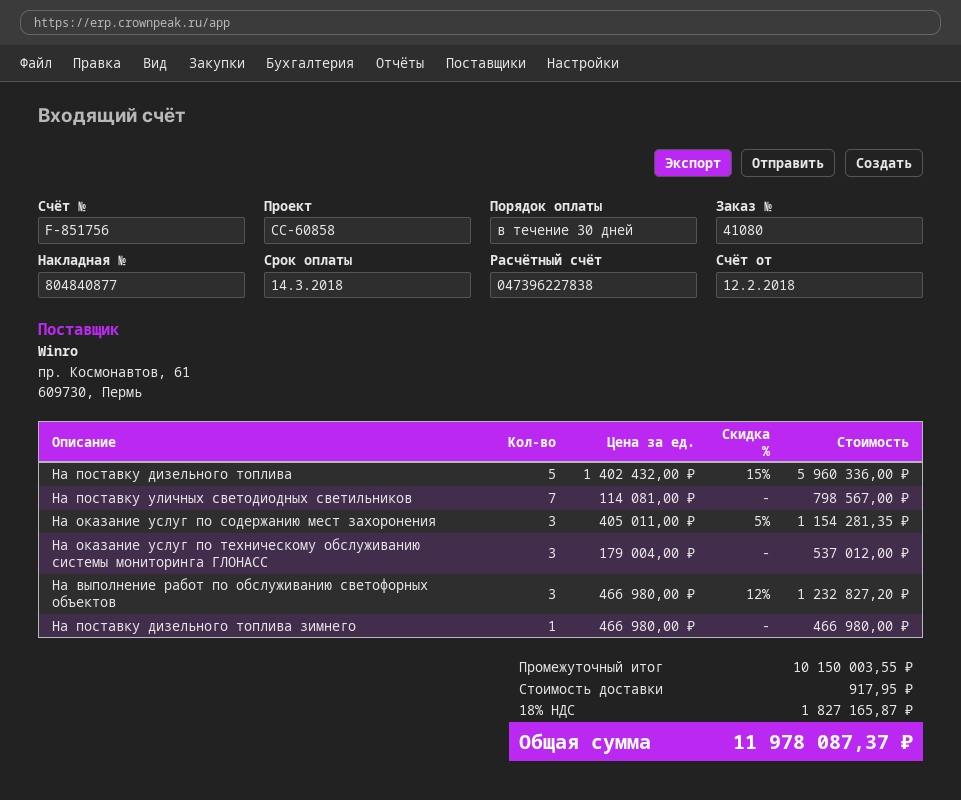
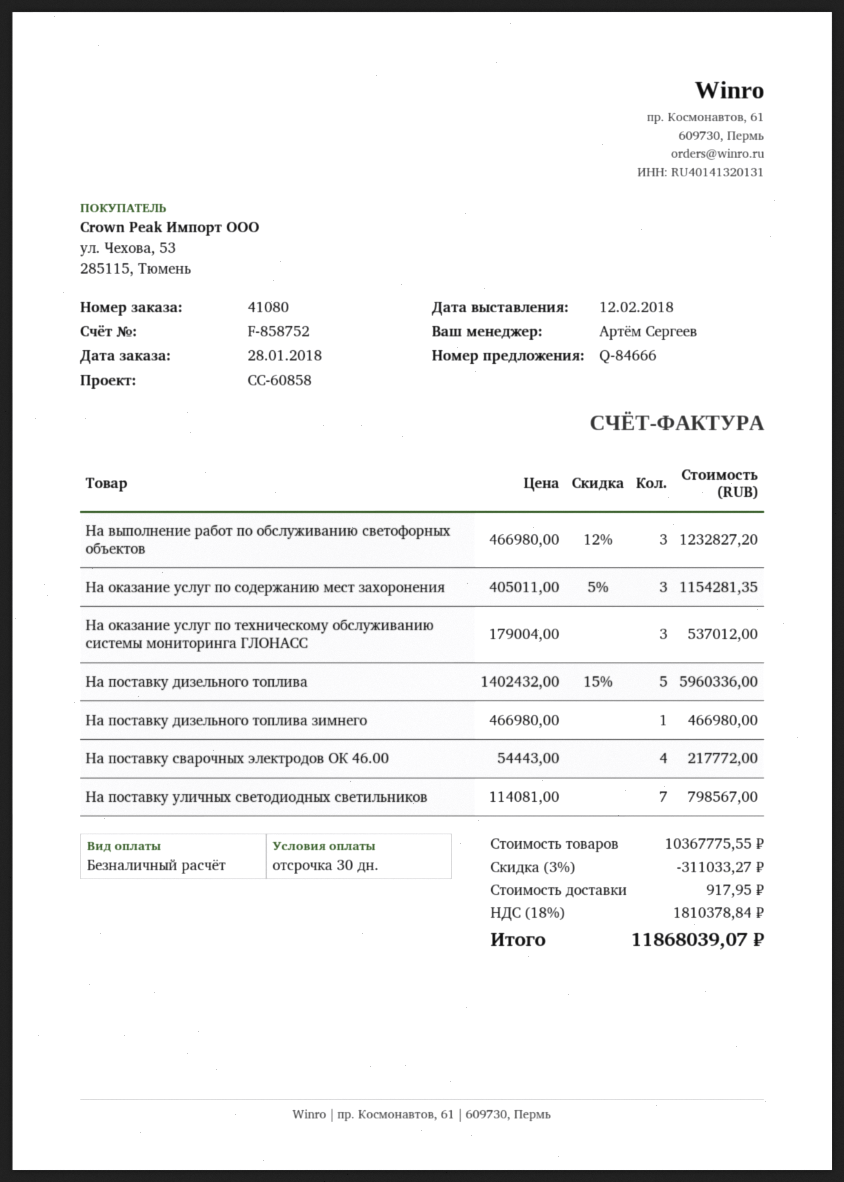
invoice number: F-851756 -> F-858752
На поставку сварочных электродов ОК 46.00: none -> 4 x 54443.00 = 217772.00
subtotal: 10150003.55 -> 10367775.55
discount: none -> 3% = 311033.27
tax: 18% = 1827165.87 -> 18% = 1810378.84
total: 11978087.37 -> 11868039.07

